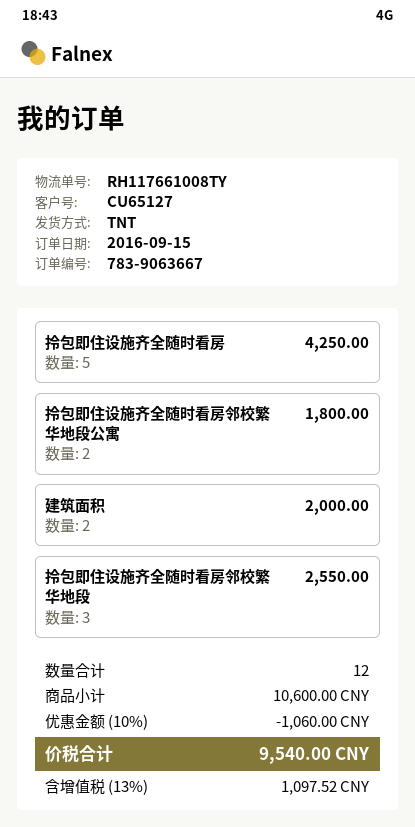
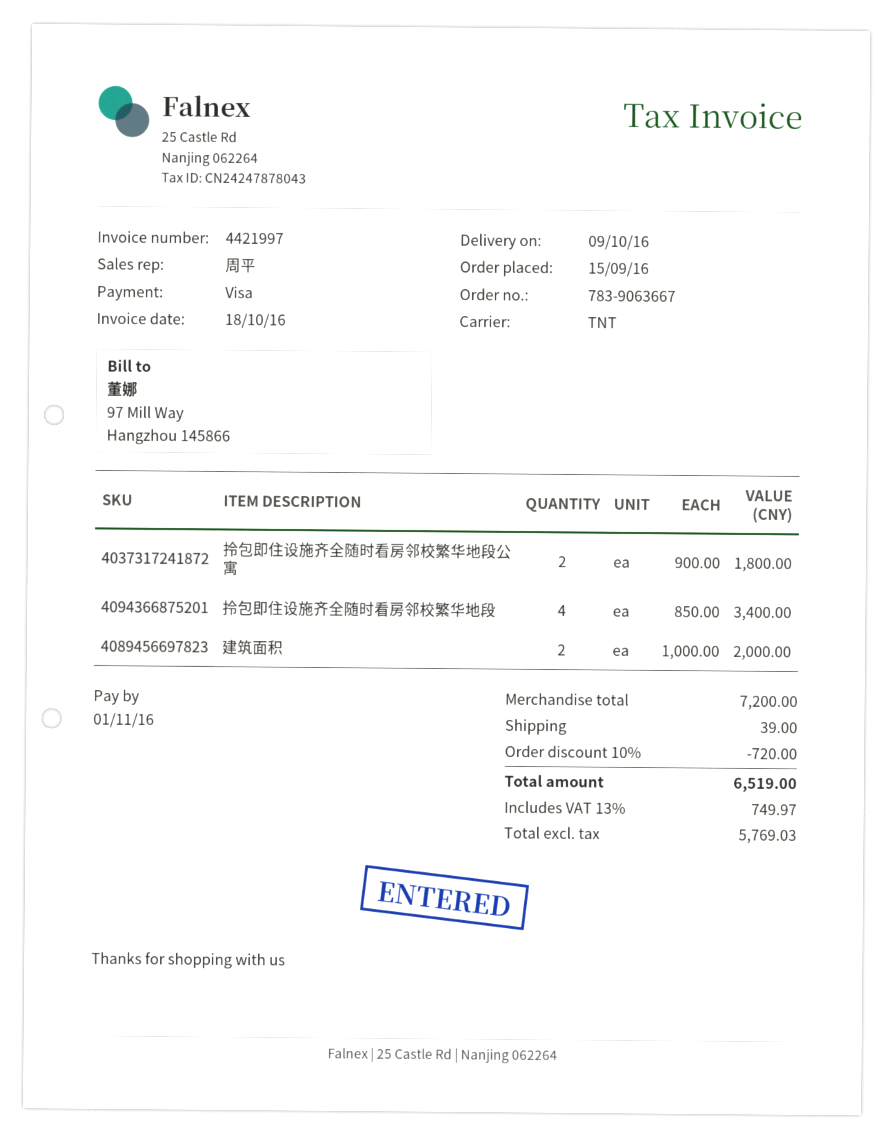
拎包即住设施齐全随时看房: 5 for 4250.00 -> none
拎包即住设施齐全随时看房邻校繁华地段: 3 for 2550.00 -> 4 for 3400.00
subtotal: 10600.00 -> 7200.00
discount: 10% = 1060.00 -> 10% = 720.00
shipping: none -> 39.00
tax: 13% = 1097.52 -> 13% = 749.97
total: 9540.00 -> 6519.00

